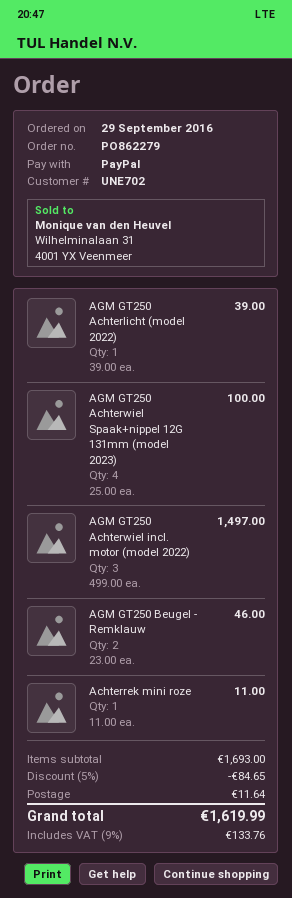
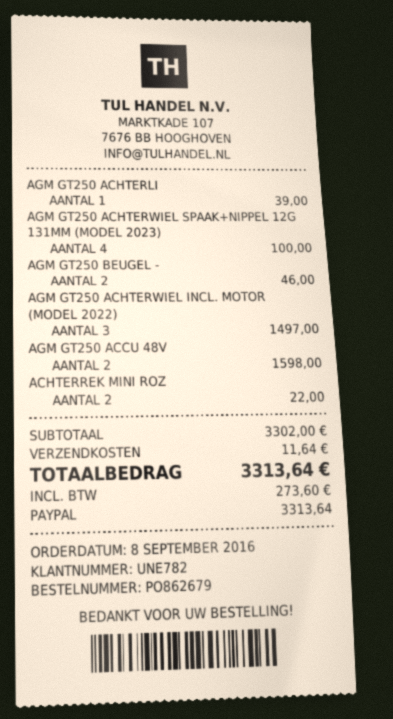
order number: PO862279 -> PO862679
order date: 2016-09-29 -> 2016-09-08
customer number: UNE702 -> UNE782
Achterrek mini roze: 1 for 11.00 -> 2 for 22.00
AGM GT250 ACCU 48V: none -> 2 for 1598.00
subtotal: 1693.00 -> 3302.00
discount: 5% = 84.65 -> none
tax: 133.76 -> 273.60
total: 1619.99 -> 3313.64

